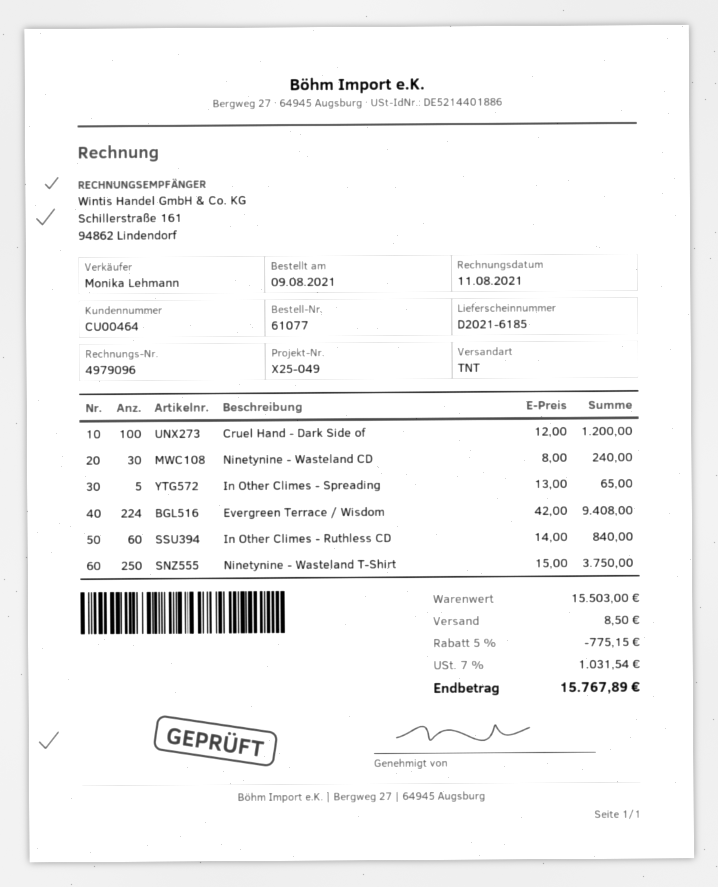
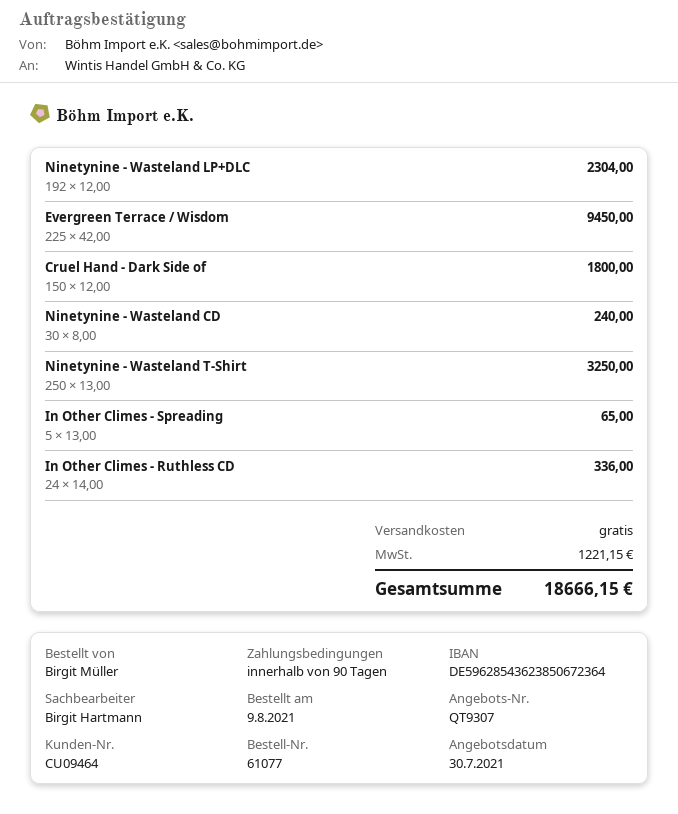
customer number: CU00464 -> CU09464
sales rep: Monika Lehmann -> Birgit Hartmann
Cruel Hand - Dark Side of: 100 x 12.00 = 1200.00 -> 150 x 12.00 = 1800.00
Evergreen Terrace / Wisdom: 224 x 42.00 = 9408.00 -> 225 x 42.00 = 9450.00
In Other Climes - Ruthless CD: 60 x 14.00 = 840.00 -> 24 x 14.00 = 336.00
Ninetynine - Wasteland T-Shirt: 250 x 15.00 = 3750.00 -> 250 x 13.00 = 3250.00
Ninetynine - Wasteland LP+DLC: none -> 192 x 12.00 = 2304.00
discount: 5% = 775.15 -> none
shipping: 8.50 -> 0.00
tax: 1031.54 -> 1221.15
total: 15767.89 -> 18666.15

